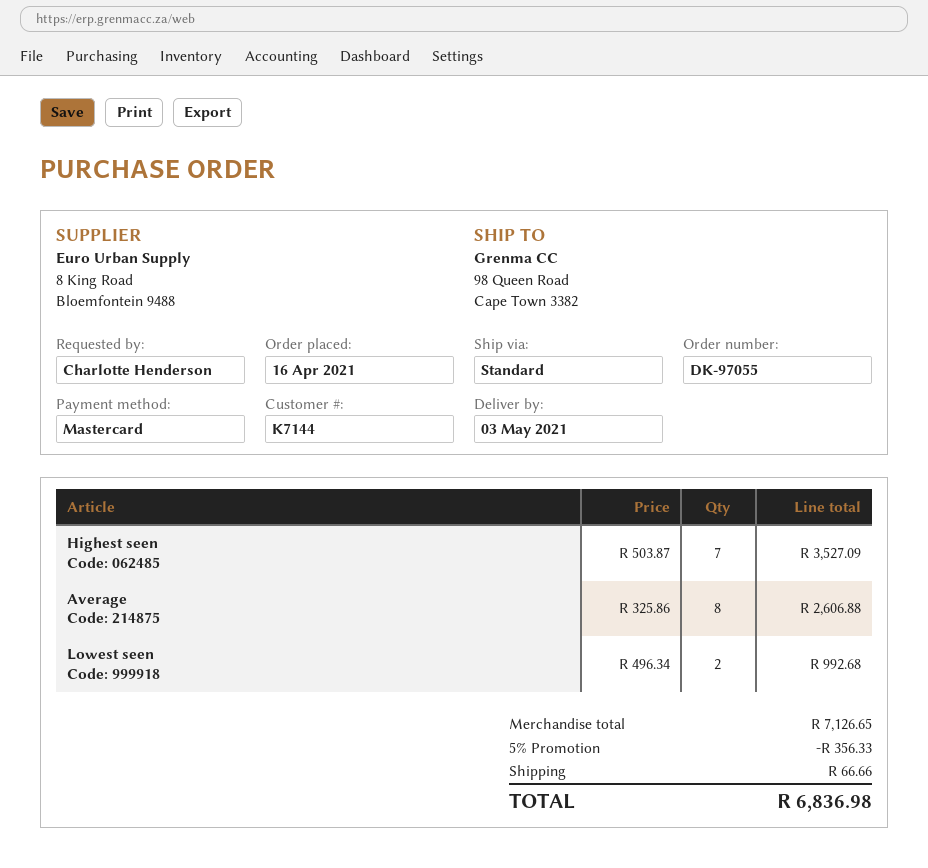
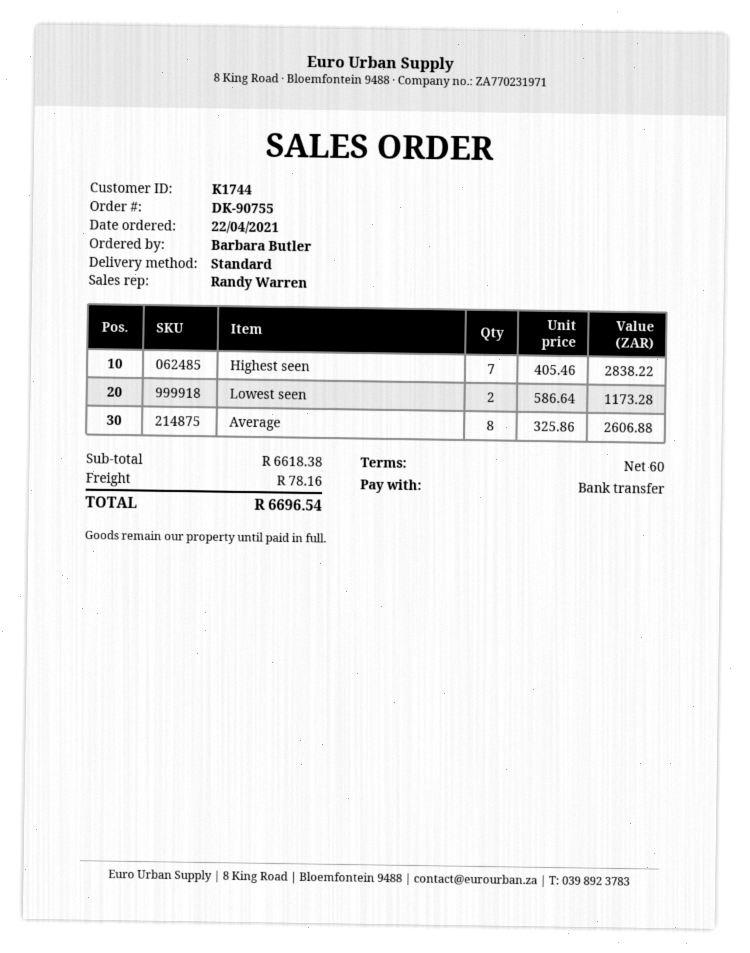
order number: DK-97055 -> DK-90755
order date: 2021-04-16 -> 2021-04-22
customer number: K7144 -> K1744
ordered by: Charlotte Henderson -> Barbara Butler
payment method: Mastercard -> bank transfer
Highest seen: 7 x 503.87 = 3527.09 -> 7 x 405.46 = 2838.22
Lowest seen: 2 x 496.34 = 992.68 -> 2 x 586.64 = 1173.28
subtotal: 7126.65 -> 6618.38
discount: 5% = 356.33 -> none
shipping: 66.66 -> 78.16
total: 6836.98 -> 6696.54

